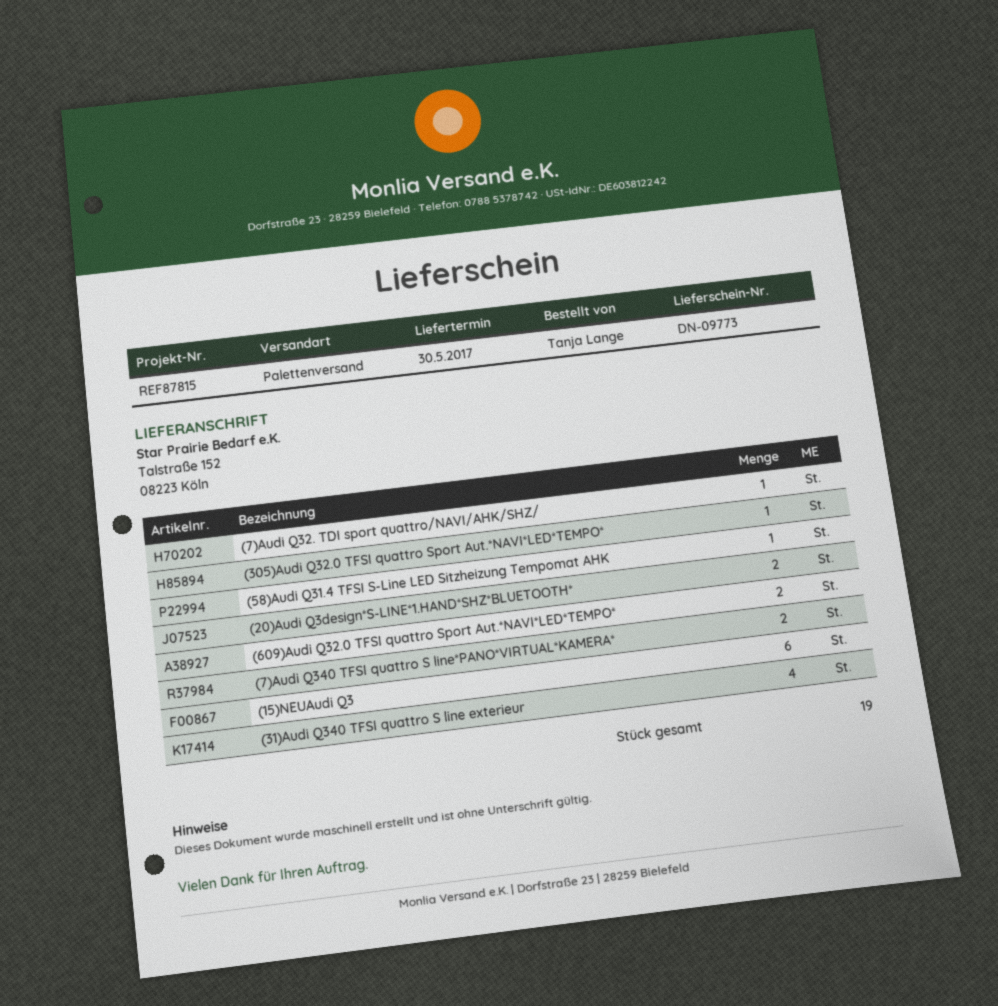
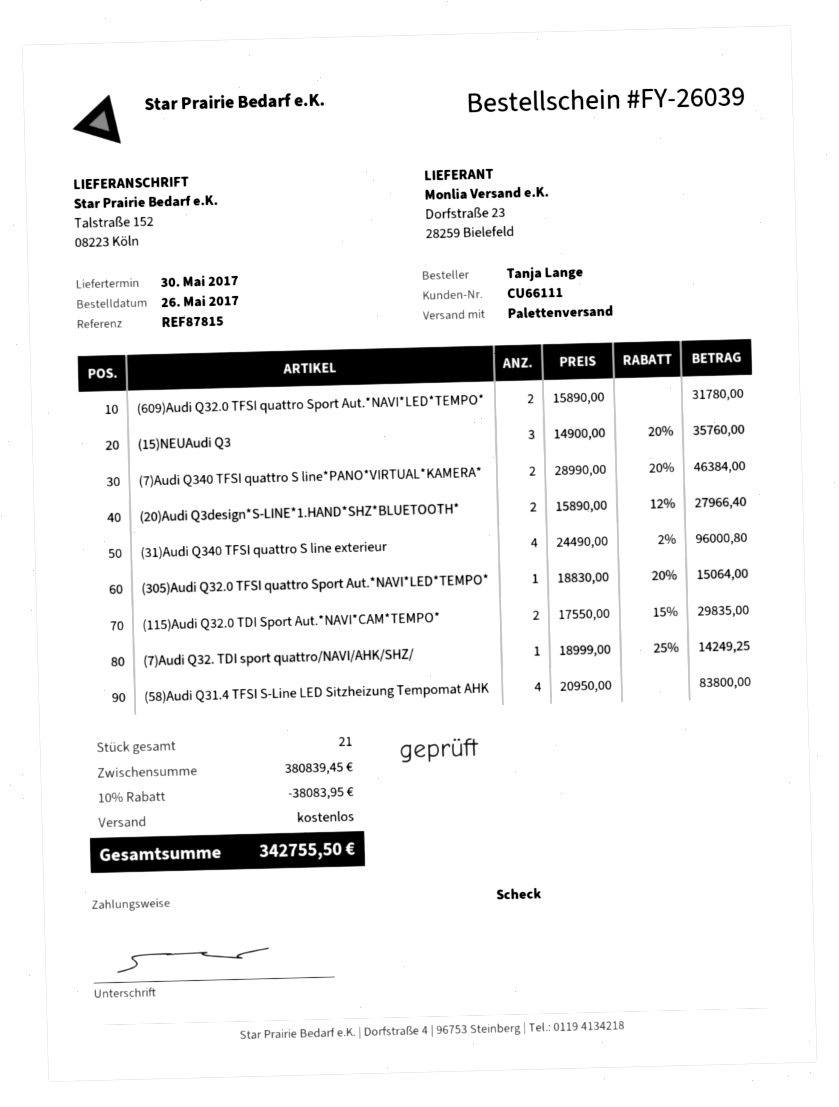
(58)Audi Q31.4 TFSI S-Line LED Sitzheizung Tempomat AHK: 1 -> 4
(15)NEUAudi Q3: 6 -> 3
(115)Audi Q32.0 TDI Sport Aut.*NAVI*CAM*TEMPO*: none -> 2
total quantity: 19 -> 21

